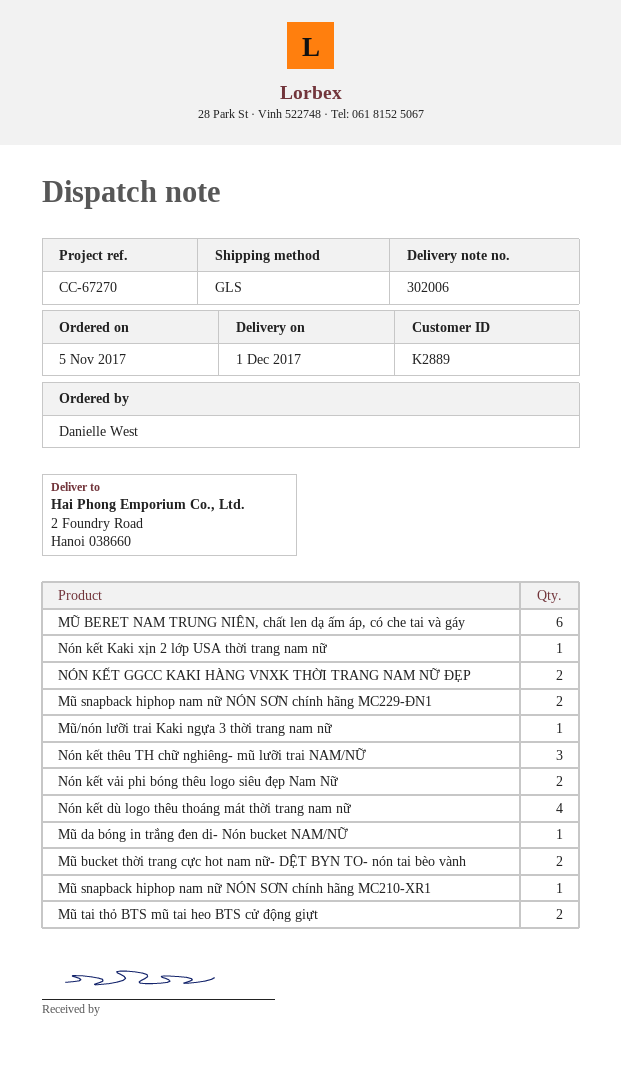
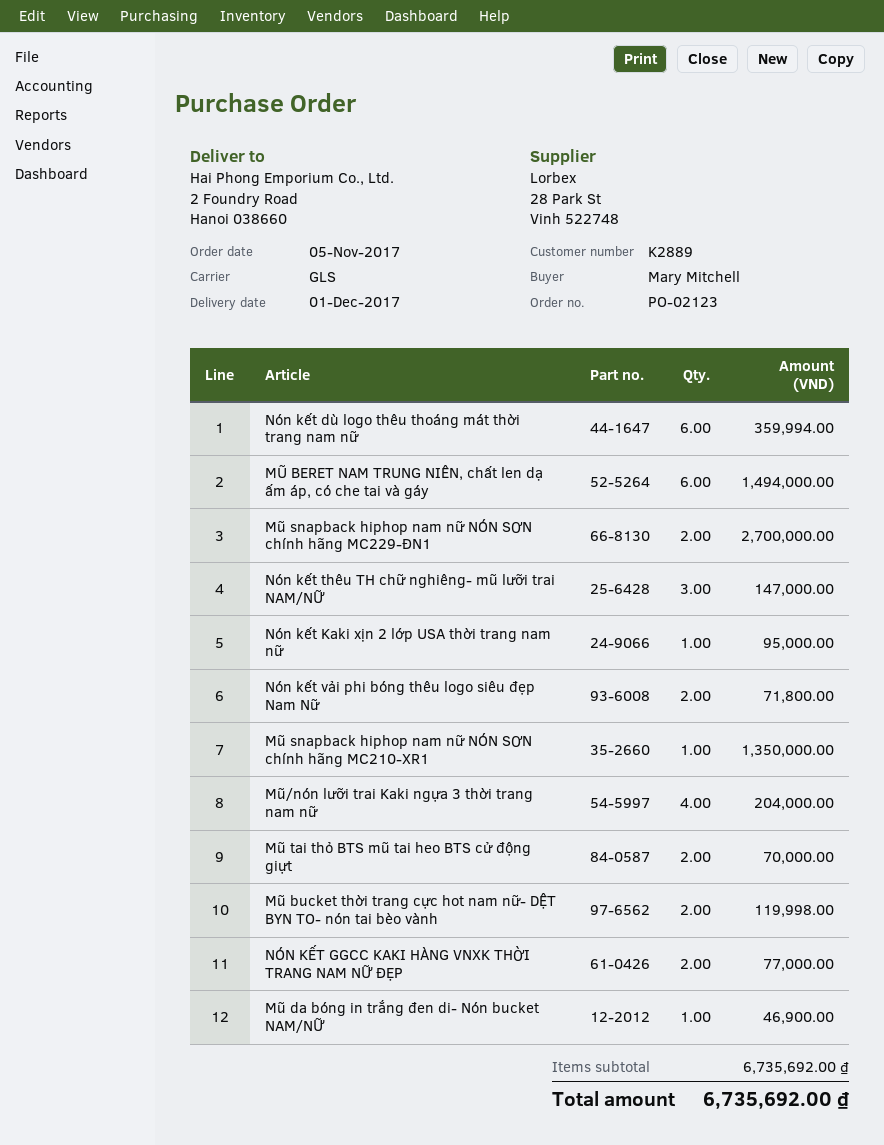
ordered by: Danielle West -> Mary Mitchell
Mũ/nón lưỡi trai Kaki ngựa 3 thời trang nam nữ: 1 -> 4
Nón kết dù logo thêu thoáng mát thời trang nam nữ: 4 -> 6

